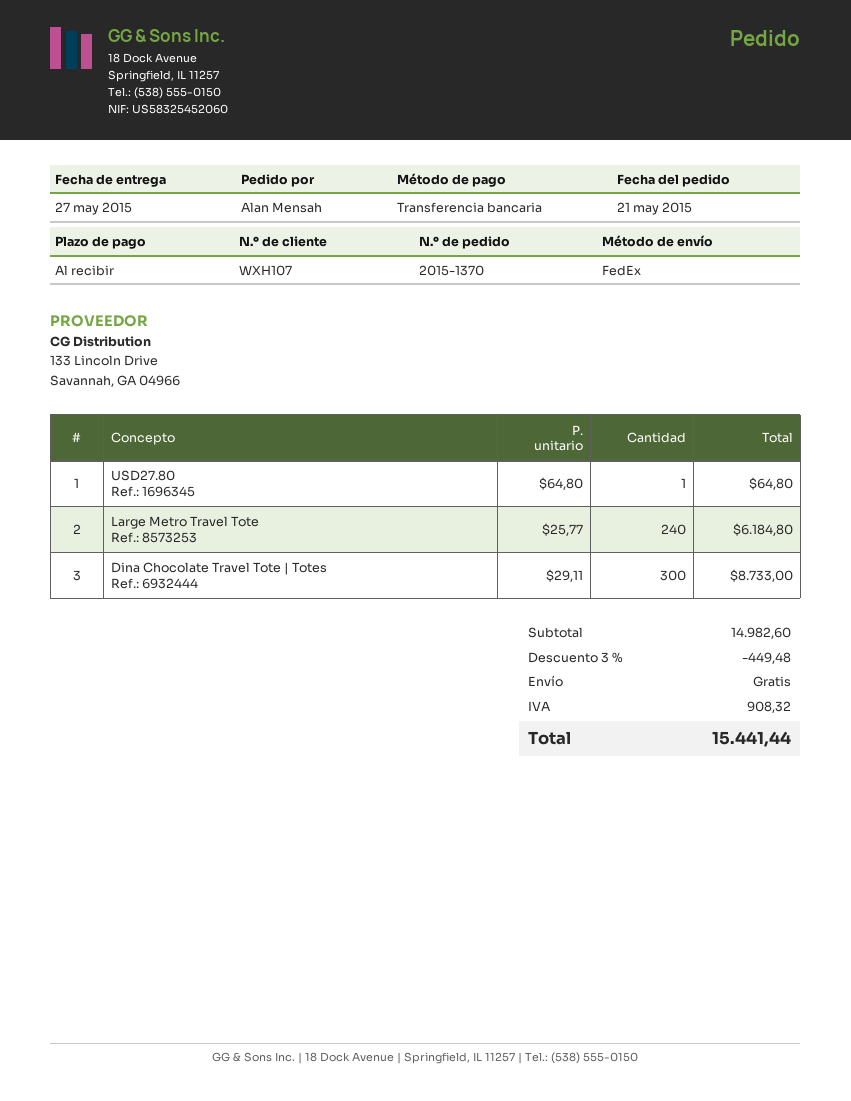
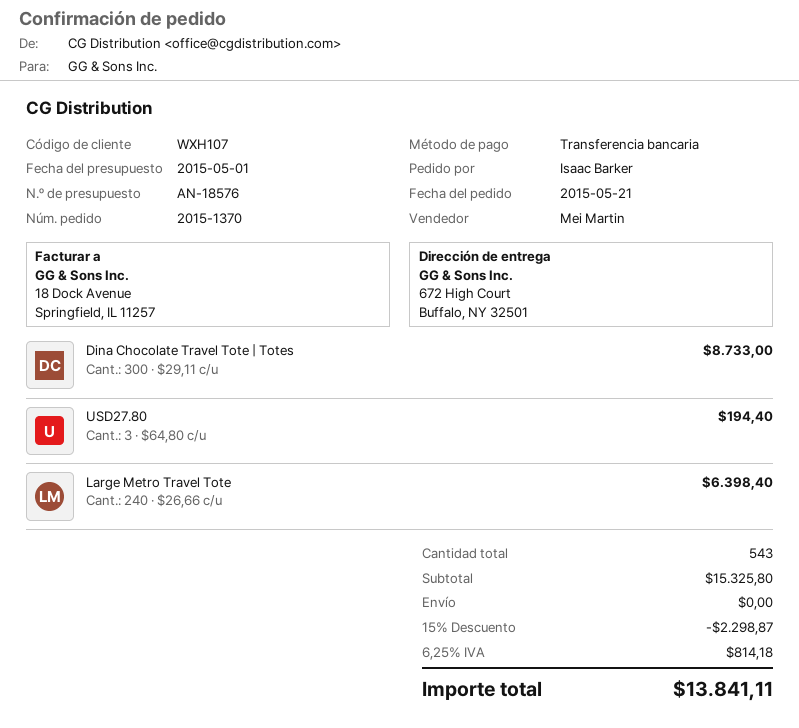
ordered by: Alan Mensah -> Isaac Barker
USD27.80: 1 x 64.80 = 64.80 -> 3 x 64.80 = 194.40
Large Metro Travel Tote: 240 x 25.77 = 6184.80 -> 240 x 26.66 = 6398.40
subtotal: 14982.60 -> 15325.80
discount: 3% = 449.48 -> 15% = 2298.87
tax: 908.32 -> 814.18
total: 15441.44 -> 13841.11

